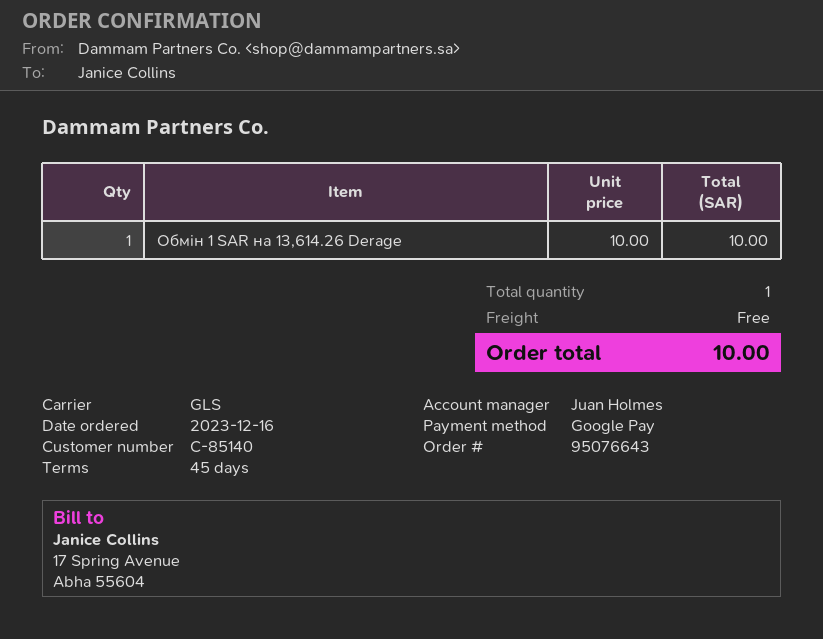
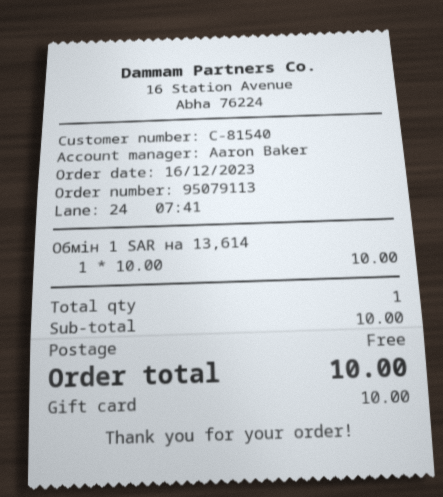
order number: 95076643 -> 95079113
customer number: C-85140 -> C-81540
sales rep: Juan Holmes -> Aaron Baker
payment method: Google Pay -> gift card

